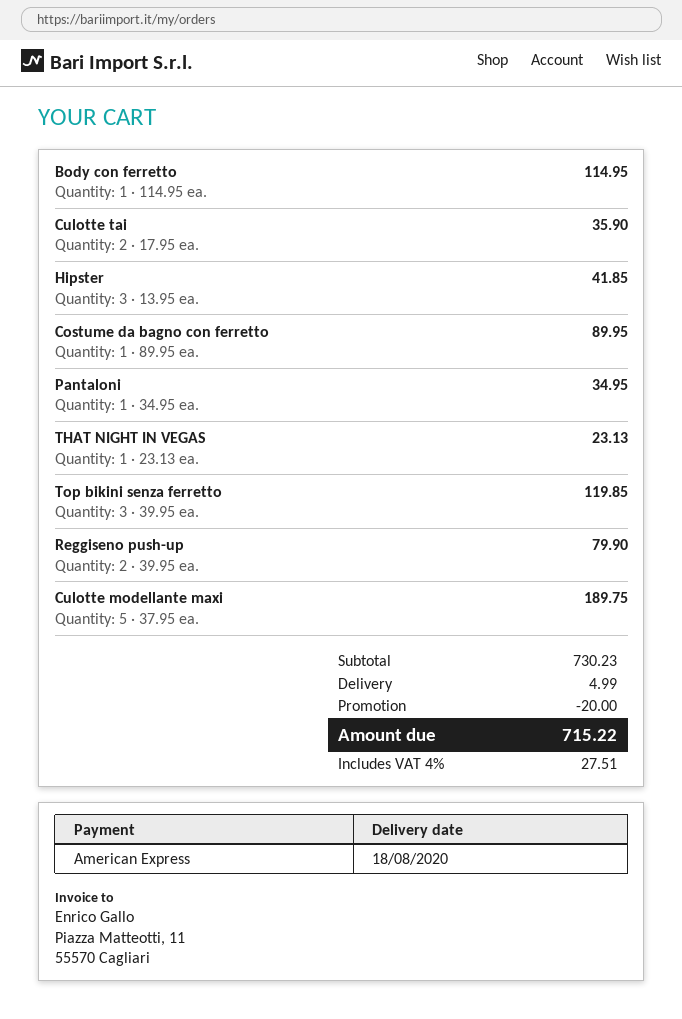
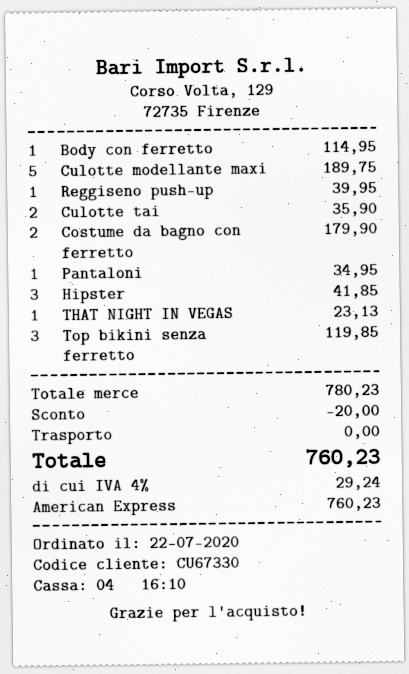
Costume da bagno con ferretto: 1 for 89.95 -> 2 for 179.90
Reggiseno push-up: 2 for 79.90 -> 1 for 39.95
subtotal: 730.23 -> 780.23
shipping: 4.99 -> 0.00
tax: 4% = 27.51 -> 4% = 29.24
total: 715.22 -> 760.23

